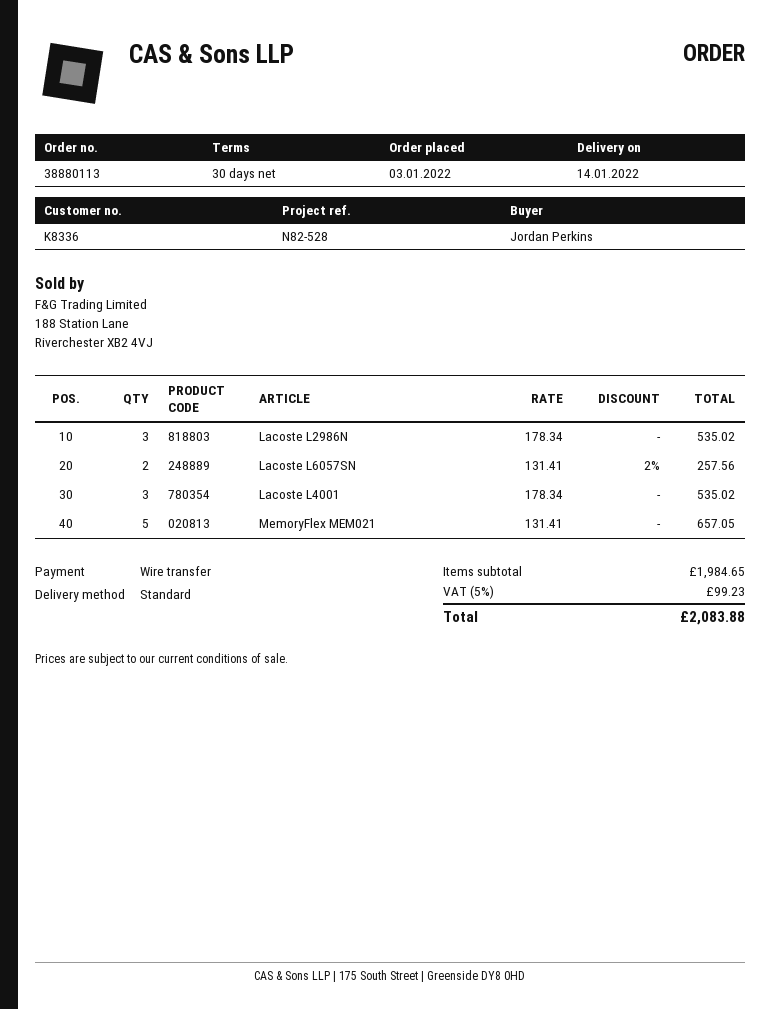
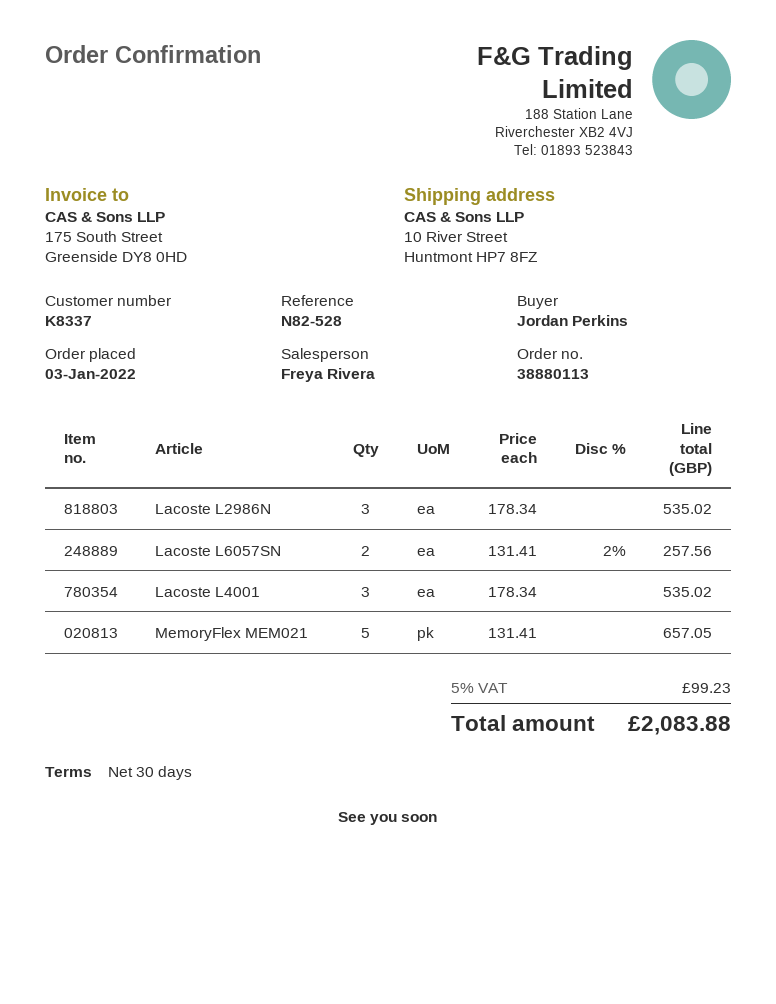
customer number: K8336 -> K8337

